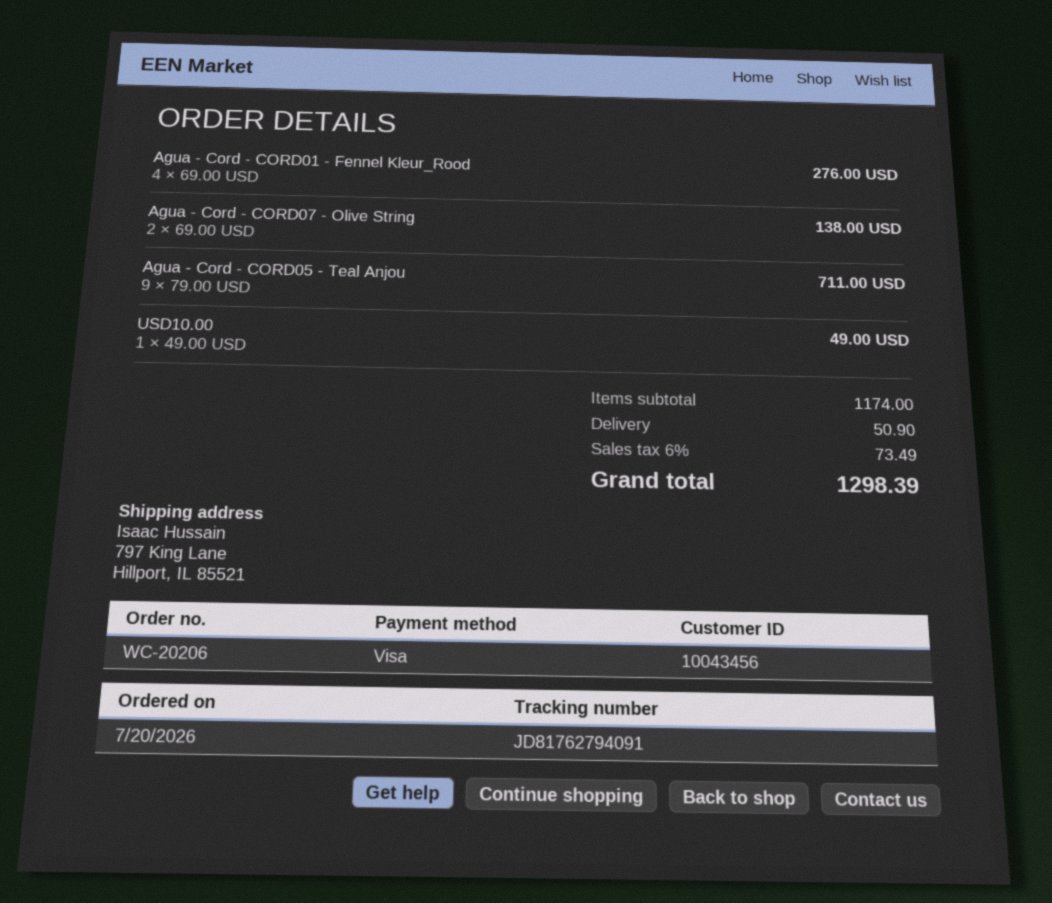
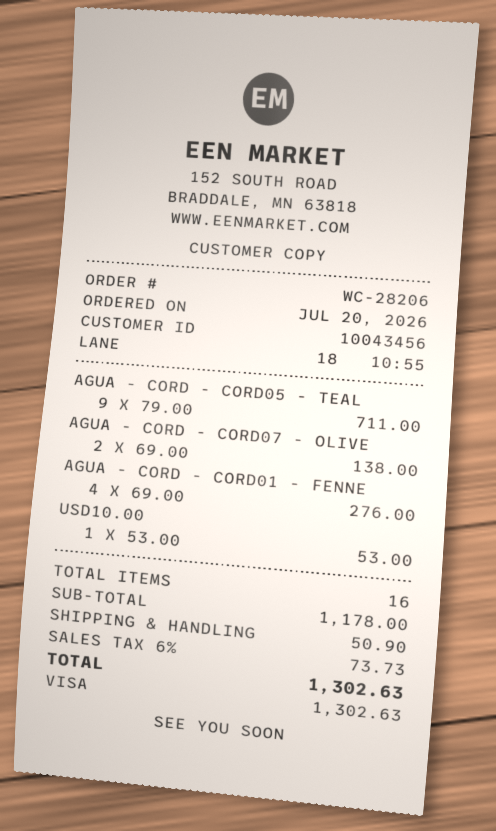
order number: WC-20206 -> WC-28206
USD10.00: 1 x 49.00 = 49.00 -> 1 x 53.00 = 53.00
subtotal: 1174.00 -> 1178.00
tax: 6% = 73.49 -> 6% = 73.73
total: 1298.39 -> 1302.63

